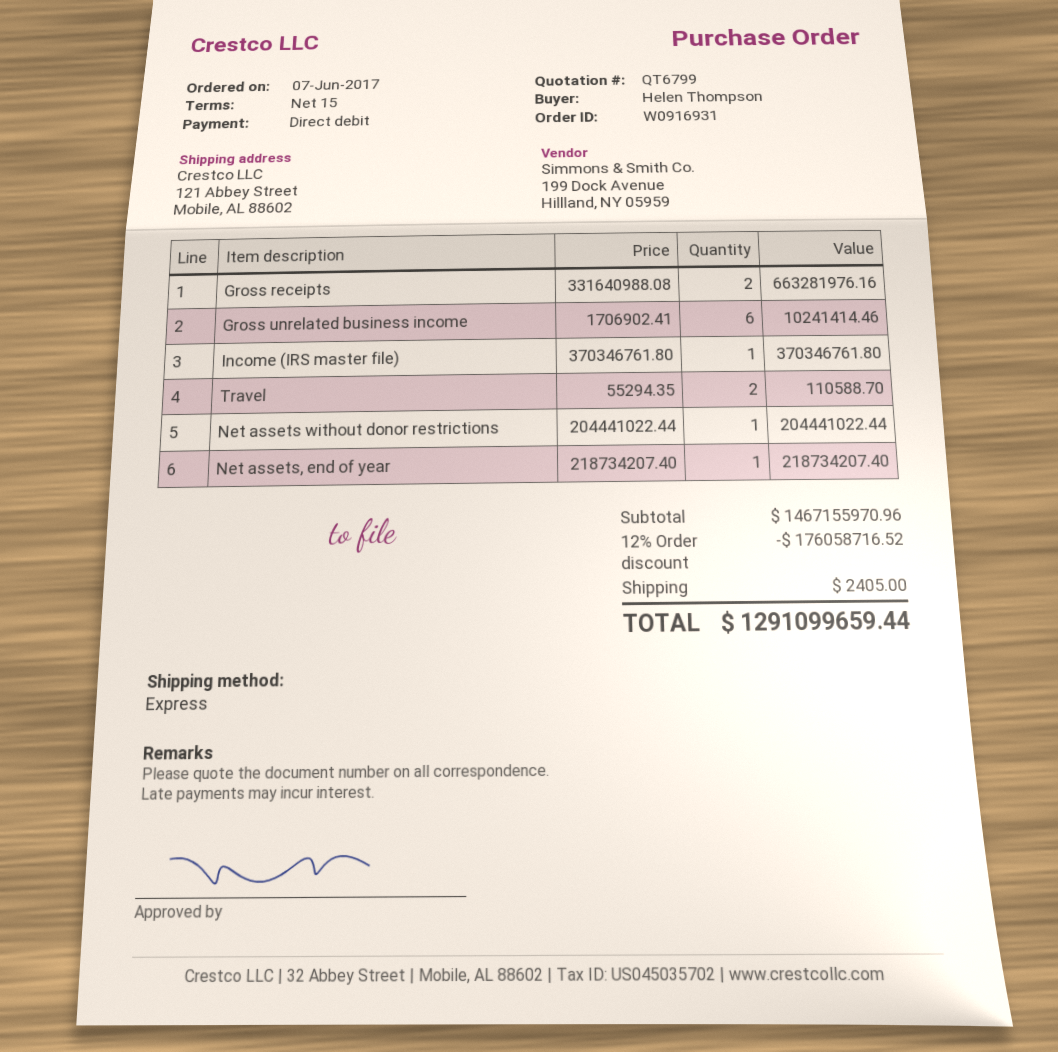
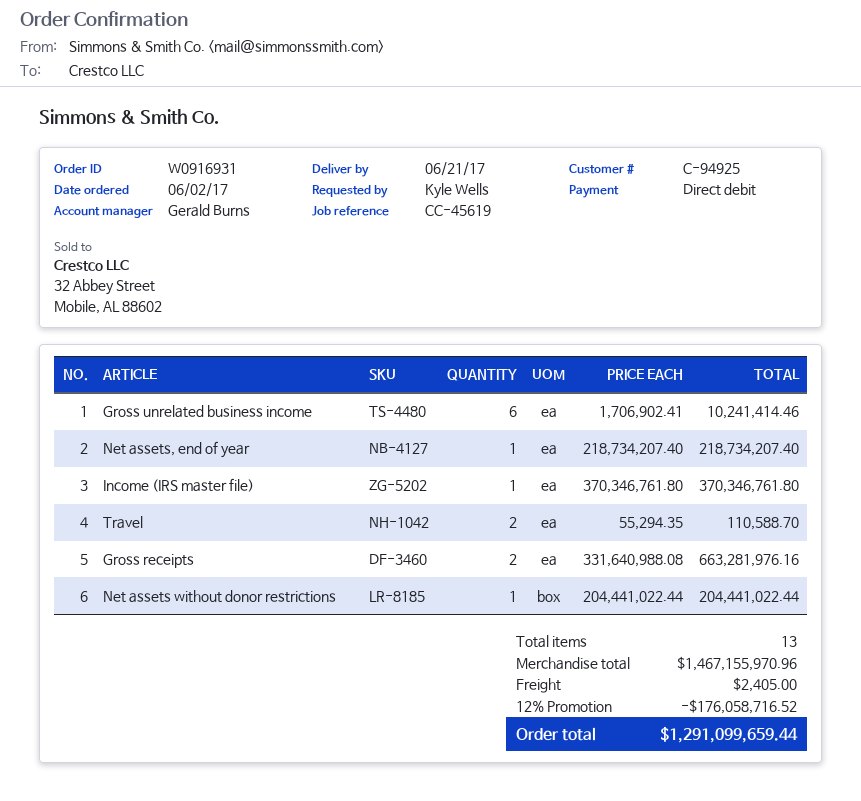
order date: 2017-06-07 -> 2017-06-02
ordered by: Helen Thompson -> Kyle Wells

